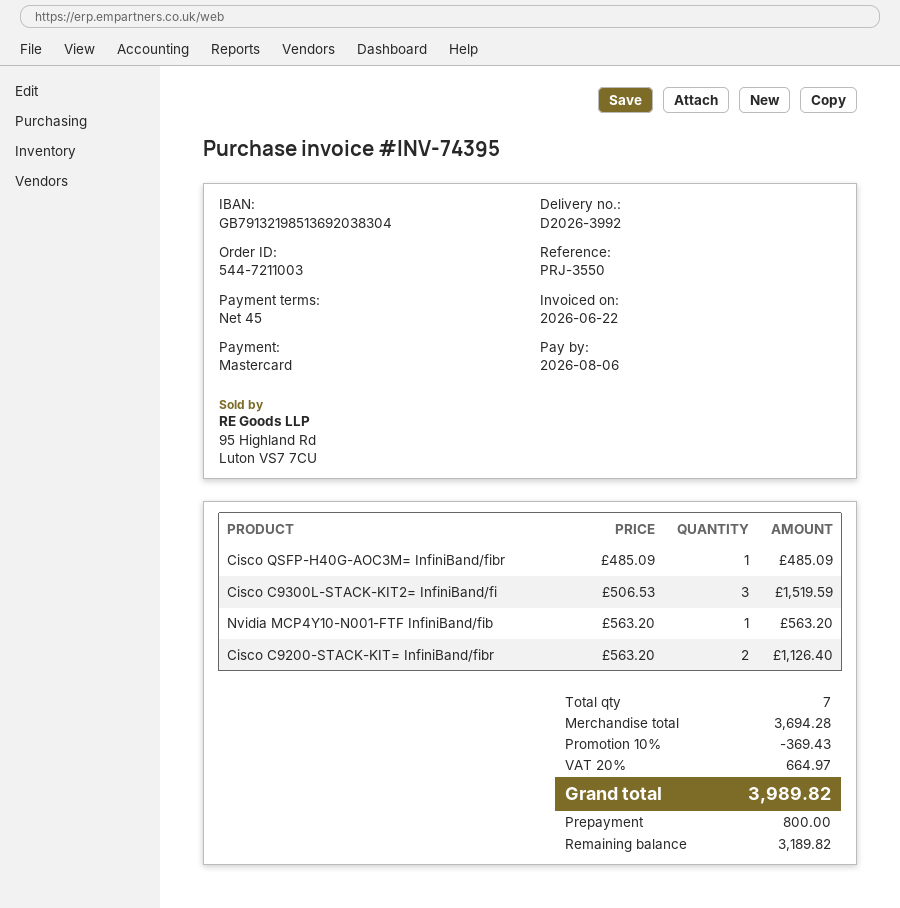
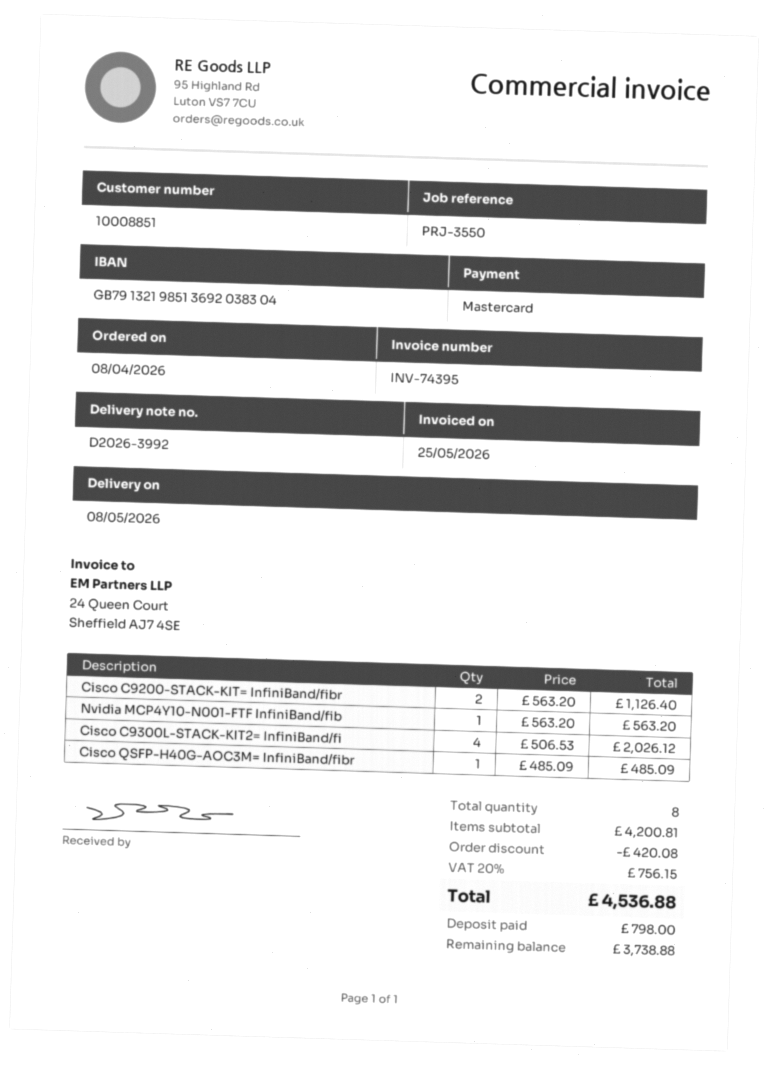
invoice date: 2026-06-22 -> 2026-05-25
Cisco C9300L-STACK-KIT2= InfiniBand/fi: 3 x 506.53 = 1519.59 -> 4 x 506.53 = 2026.12
total quantity: 7 -> 8
subtotal: 3694.28 -> 4200.81
discount: 369.43 -> 420.08
tax: 20% = 664.97 -> 20% = 756.15
total: 3989.82 -> 4536.88
deposit: 800.00 -> 798.00
balance: 3189.82 -> 3738.88

